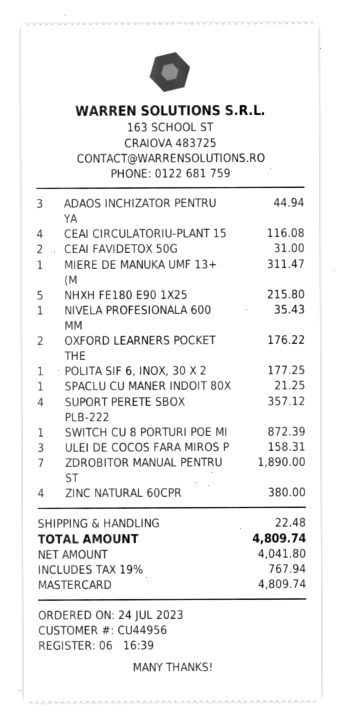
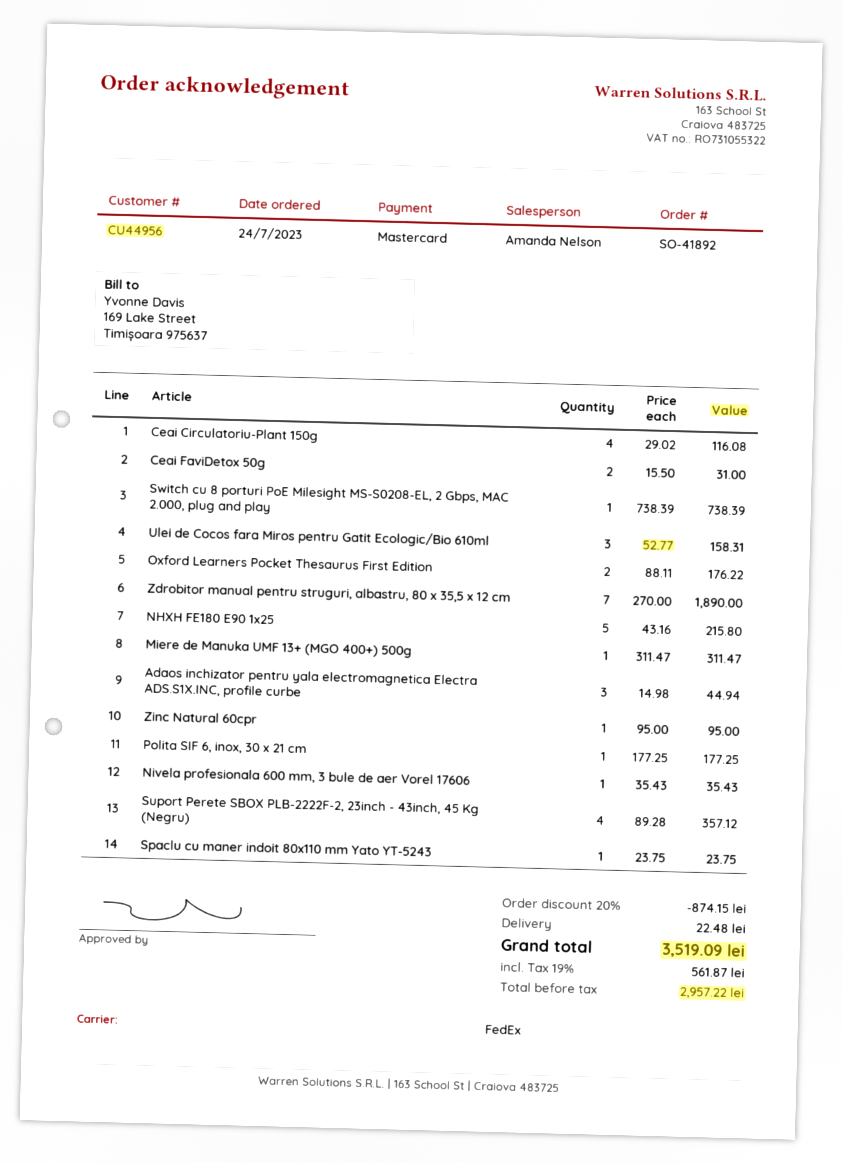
SPACLU CU MANER INDOIT 80X: 1 for 21.25 -> 1 for 23.75
SWITCH CU 8 PORTURI POE MI: 1 for 872.39 -> 1 for 738.39
ZINC NATURAL 60CPR: 4 for 380.00 -> 1 for 95.00
discount: none -> 20% = 874.15
net: 4041.80 -> 2957.22
tax: 19% = 767.94 -> 19% = 561.87
total: 4809.74 -> 3519.09

